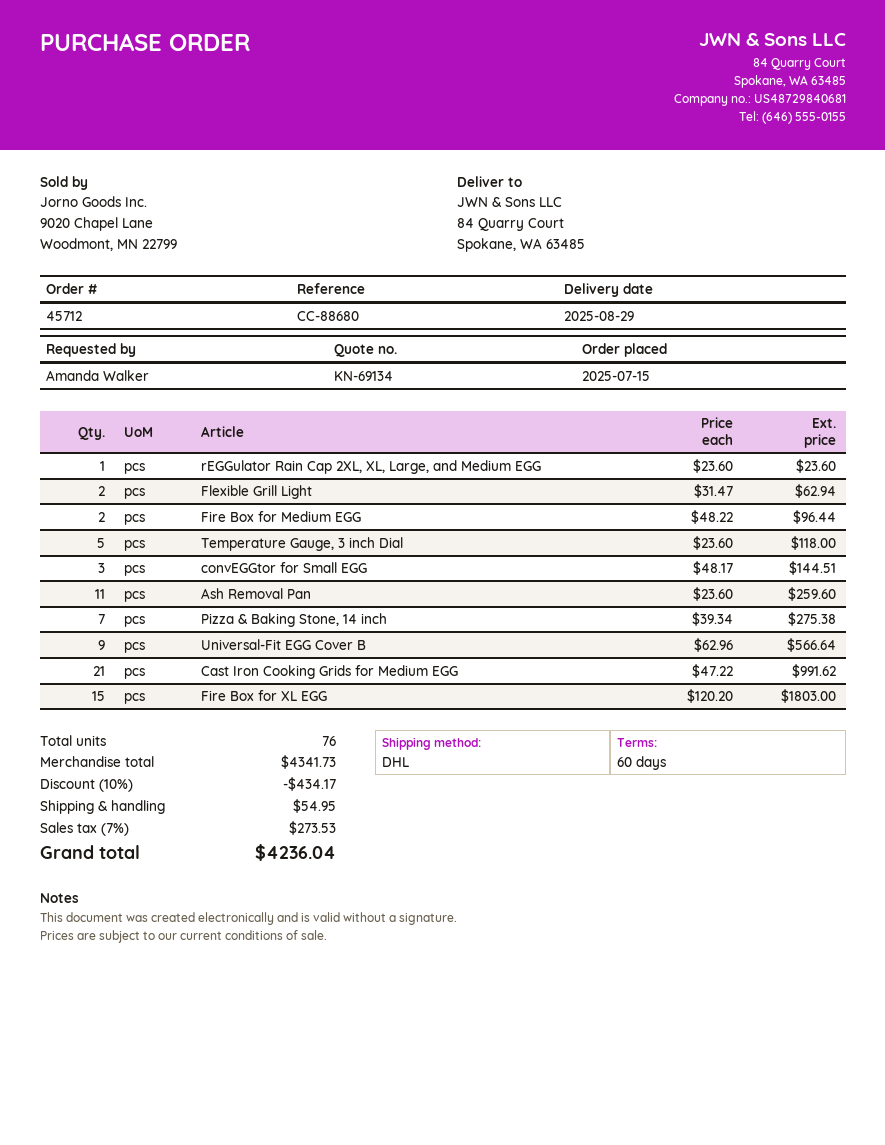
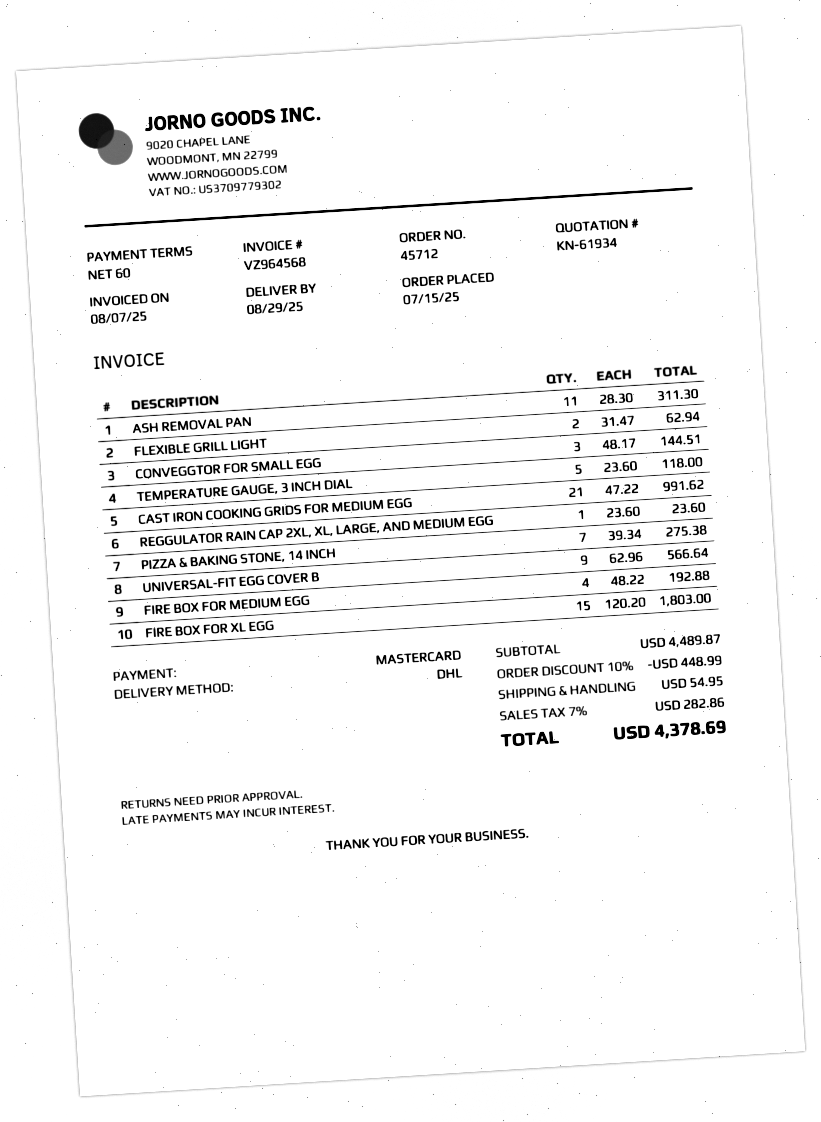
quote number: KN-69134 -> KN-61934
Fire Box for Medium EGG: 2 x 48.22 = 96.44 -> 4 x 48.22 = 192.88
Ash Removal Pan: 11 x 23.60 = 259.60 -> 11 x 28.30 = 311.30
subtotal: 4341.73 -> 4489.87
discount: 10% = 434.17 -> 10% = 448.99
tax: 7% = 273.53 -> 7% = 282.86
total: 4236.04 -> 4378.69

